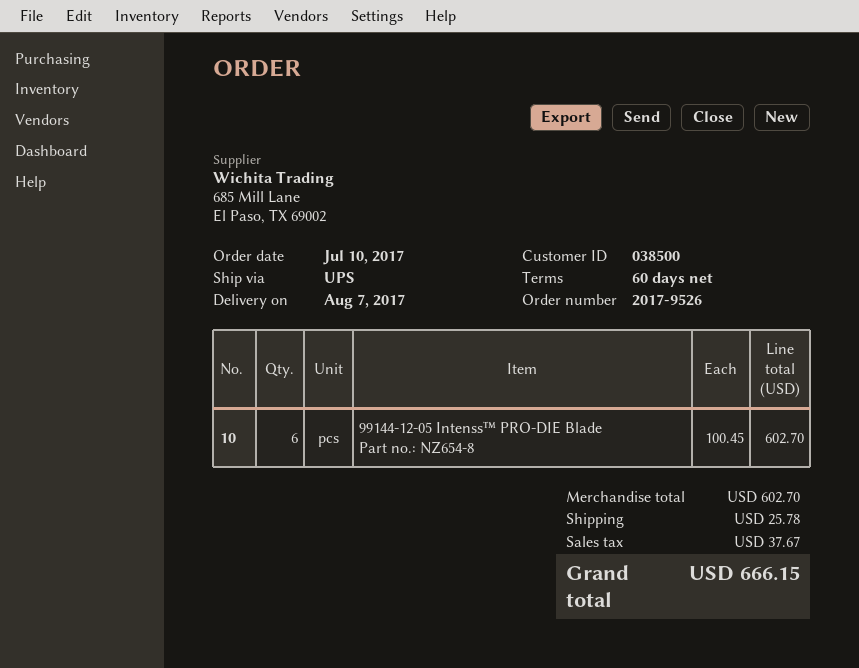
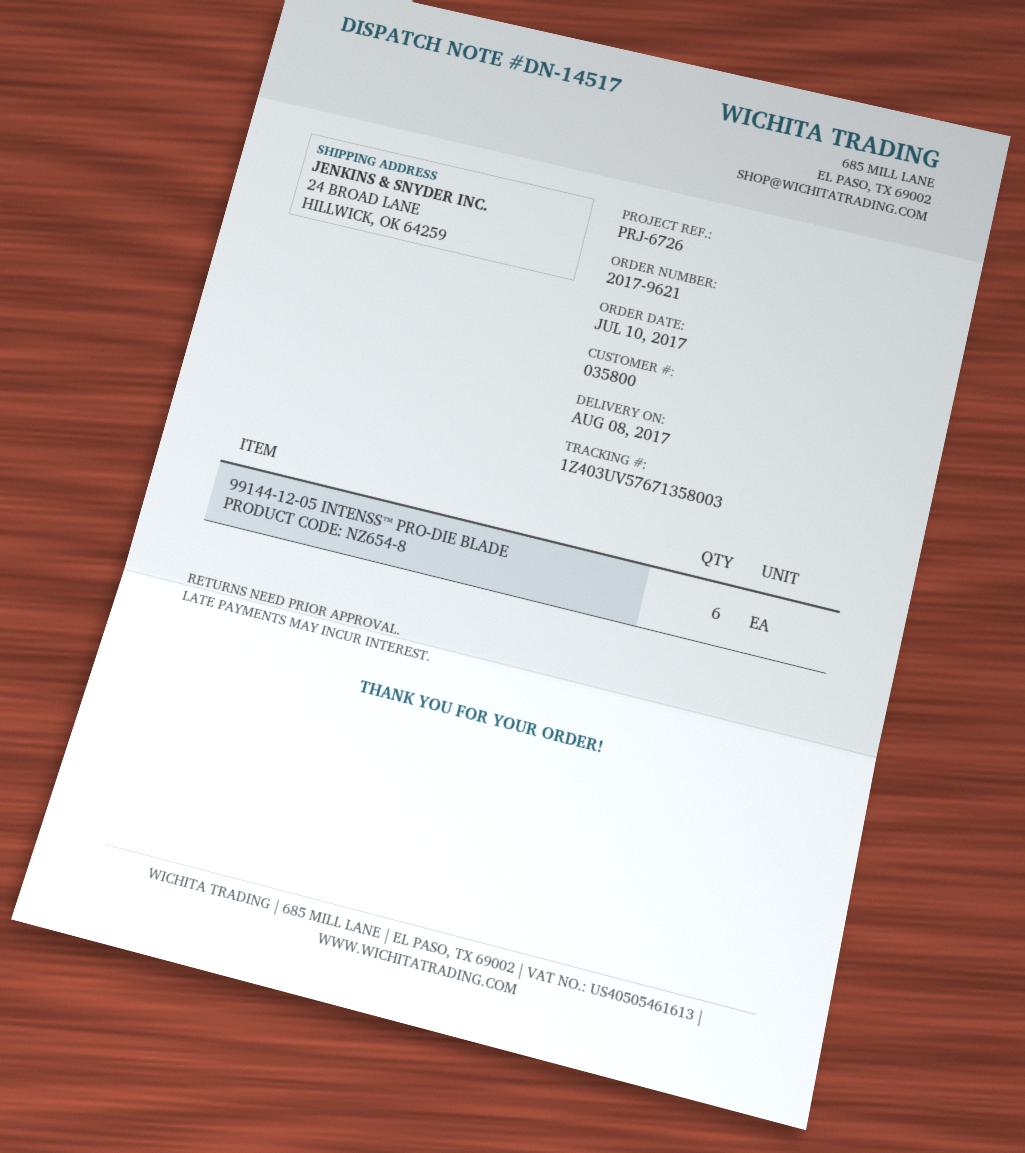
order number: 2017-9526 -> 2017-9621
delivery date: 2017-08-07 -> 2017-08-08
customer number: 038500 -> 035800

